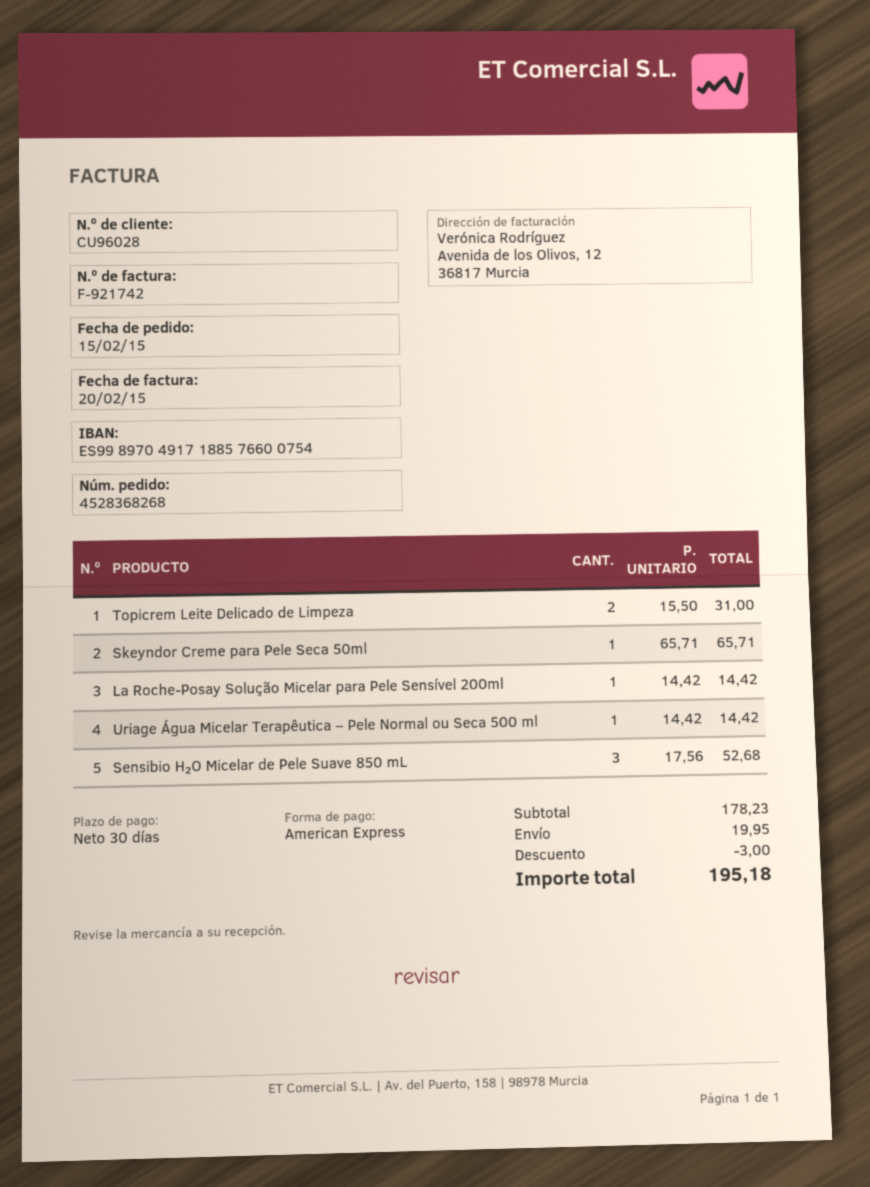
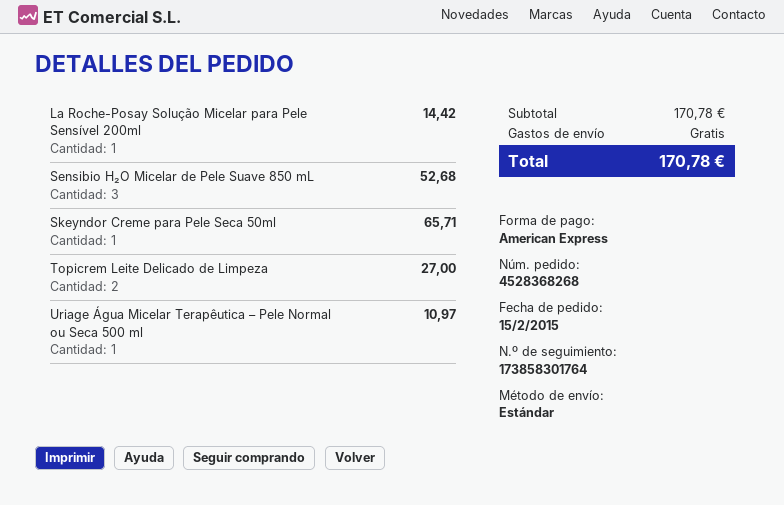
Topicrem Leite Delicado de Limpeza: 2 for 31.00 -> 2 for 27.00
Uriage Água Micelar Terapêutica – Pele Normal ou Seca 500 ml: 1 for 14.42 -> 1 for 10.97
subtotal: 178.23 -> 170.78
discount: 3.00 -> none
shipping: 19.95 -> 0.00
total: 195.18 -> 170.78

